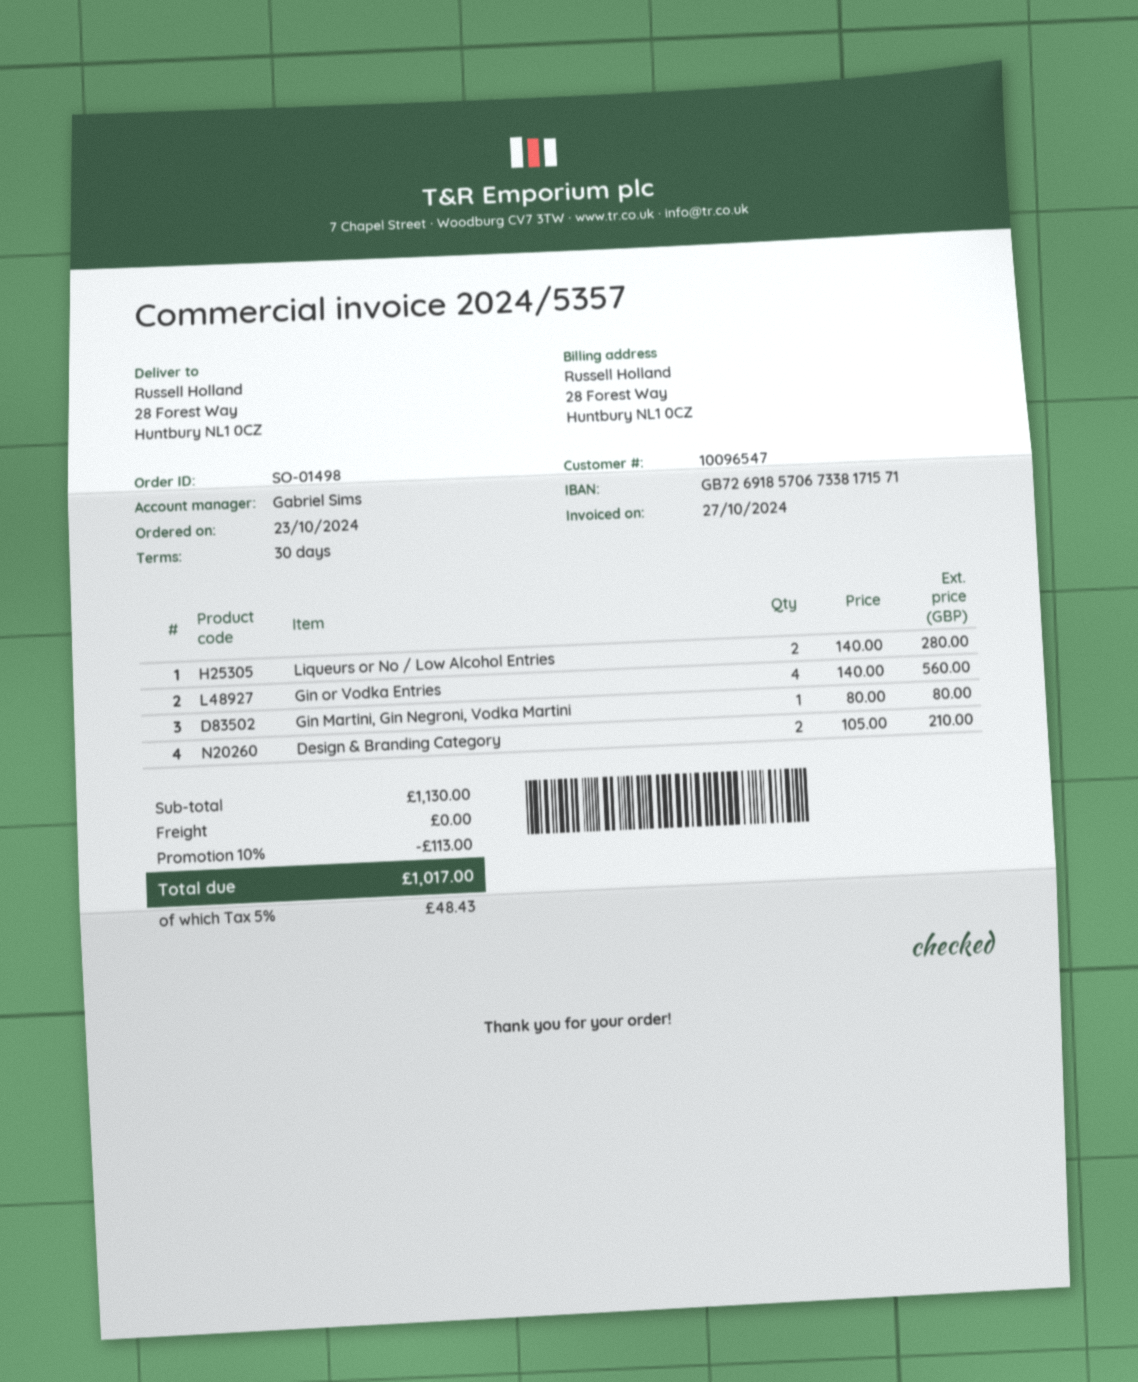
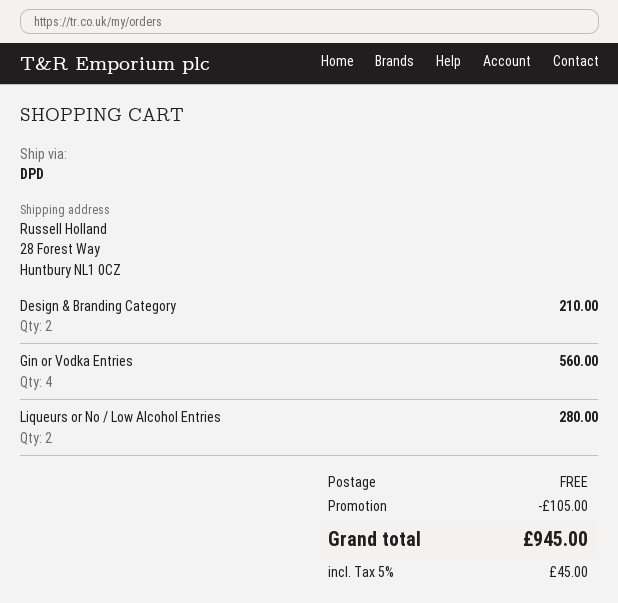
Gin Martini, Gin Negroni, Vodka Martini: 1 for 80.00 -> none
discount: 113.00 -> 105.00
tax: 5% = 48.43 -> 5% = 45.00
total: 1017.00 -> 945.00

